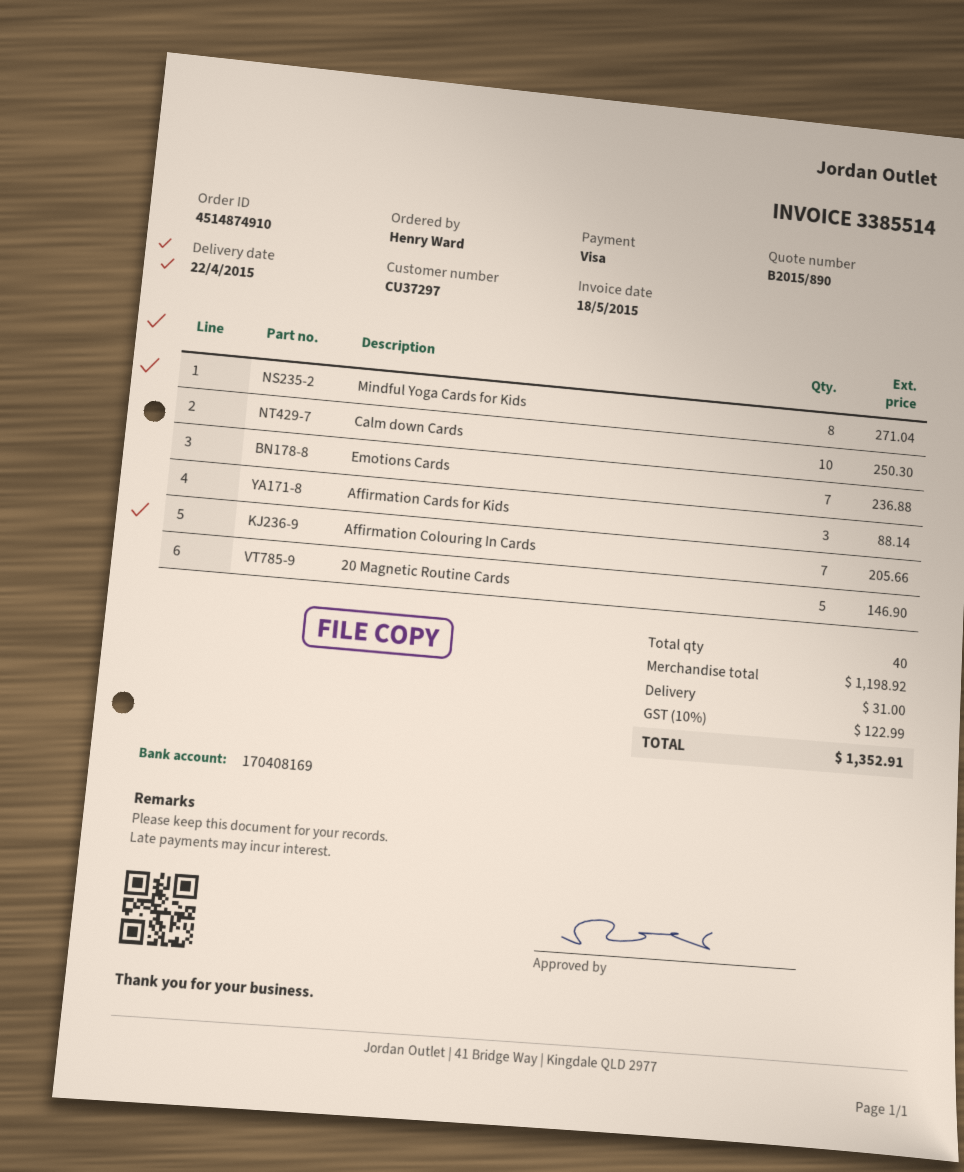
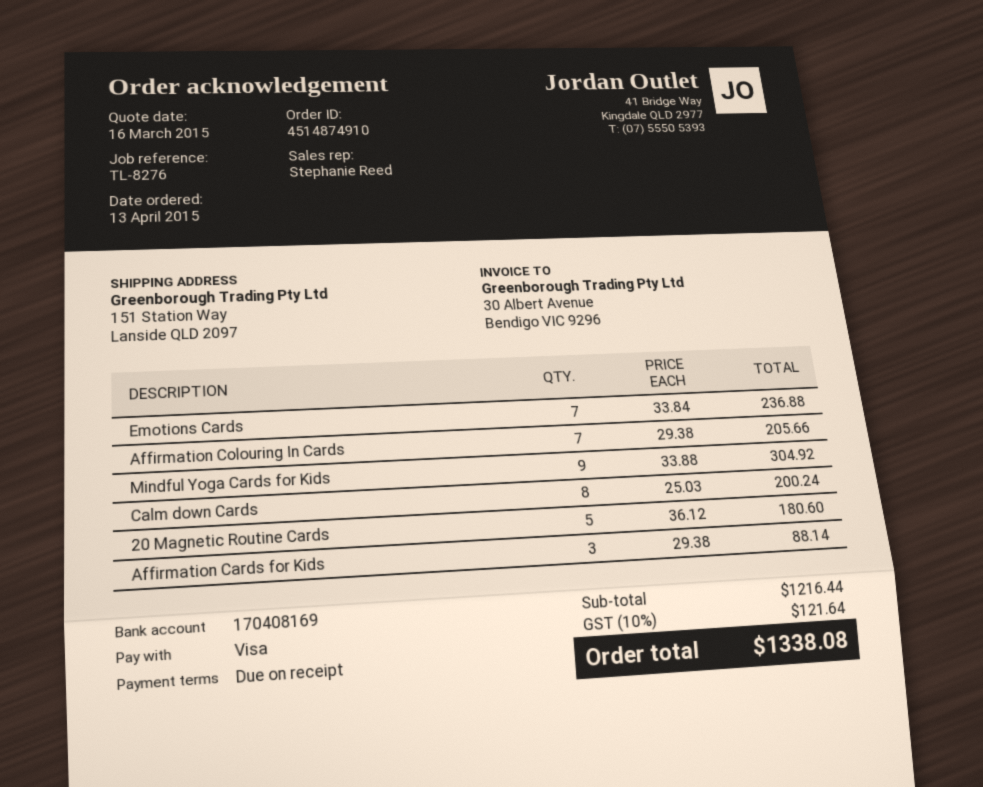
Mindful Yoga Cards for Kids: 8 for 271.04 -> 9 for 304.92
Calm down Cards: 10 for 250.30 -> 8 for 200.24
20 Magnetic Routine Cards: 5 for 146.90 -> 5 for 180.60
subtotal: 1198.92 -> 1216.44
shipping: 31.00 -> none
tax: 10% = 122.99 -> 10% = 121.64
total: 1352.91 -> 1338.08

